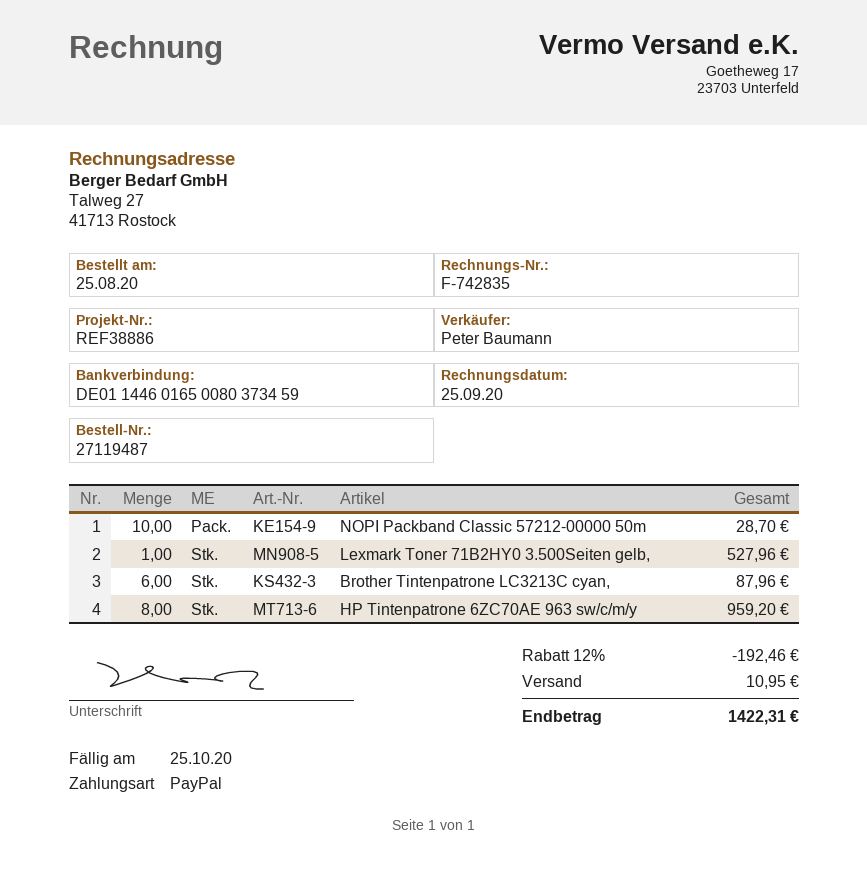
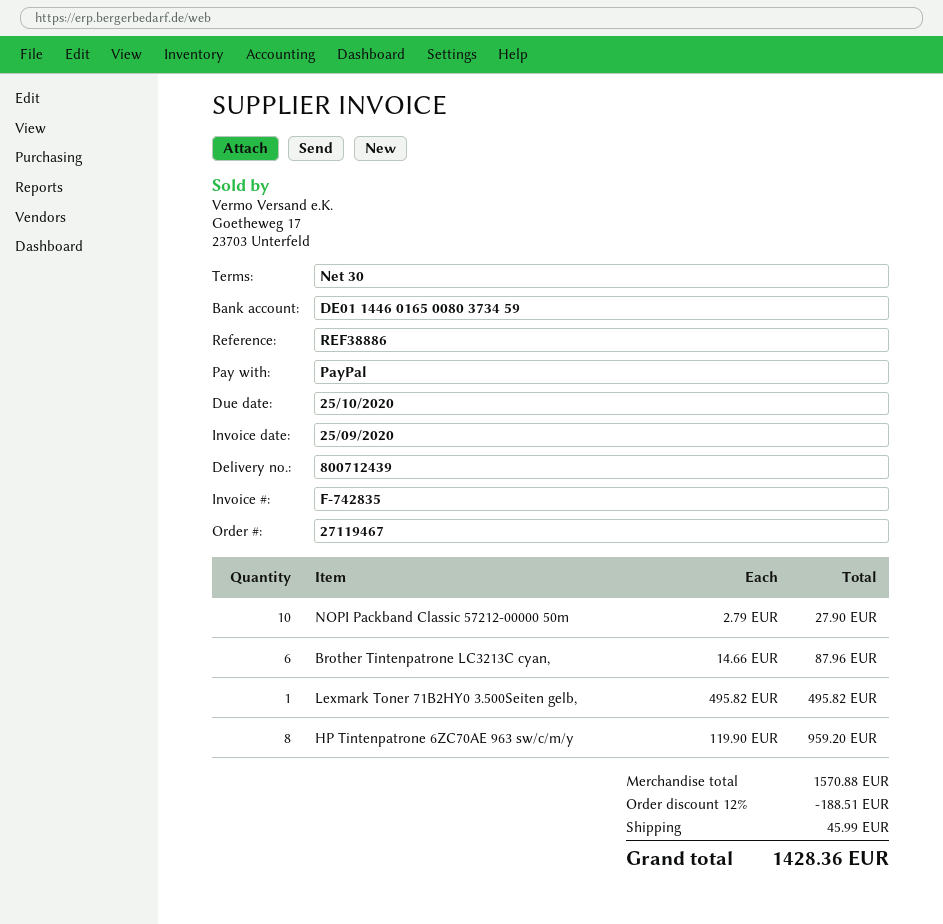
order number: 27119487 -> 27119467
NOPI Packband Classic 57212-00000 50m: 10 for 28.70 -> 10 for 27.90
Lexmark Toner 71B2HY0 3.500Seiten gelb,: 1 for 527.96 -> 1 for 495.82
discount: 12% = 192.46 -> 12% = 188.51
shipping: 10.95 -> 45.99
total: 1422.31 -> 1428.36

